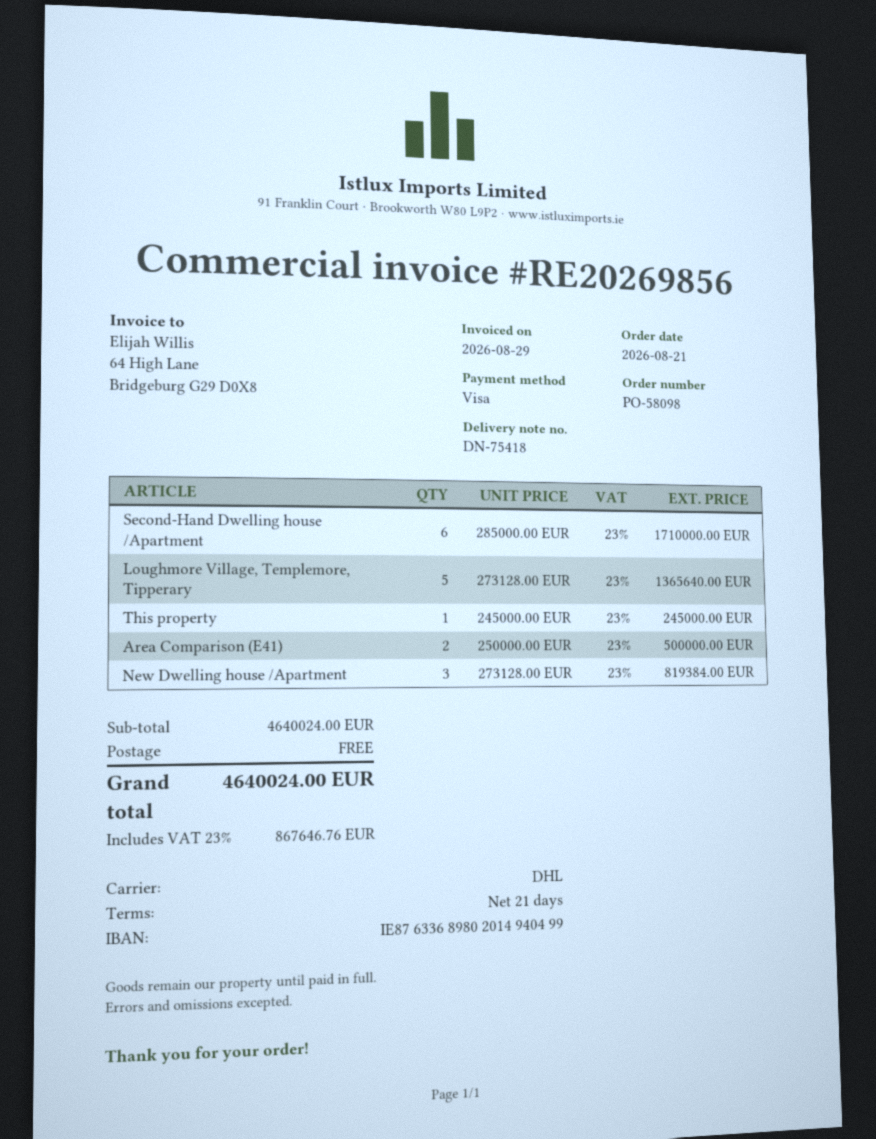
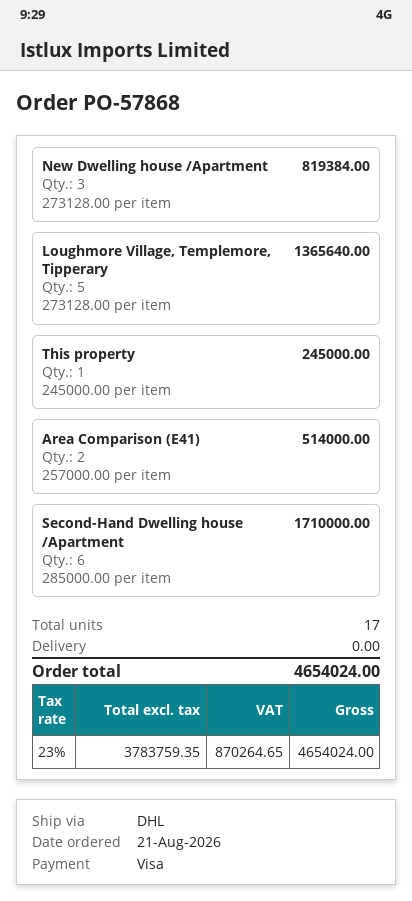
order number: PO-58098 -> PO-57868
Area Comparison (E41): 2 x 250000.00 = 500000.00 -> 2 x 257000.00 = 514000.00
tax: 23% = 867646.76 -> 23% = 870264.65
total: 4640024.00 -> 4654024.00

